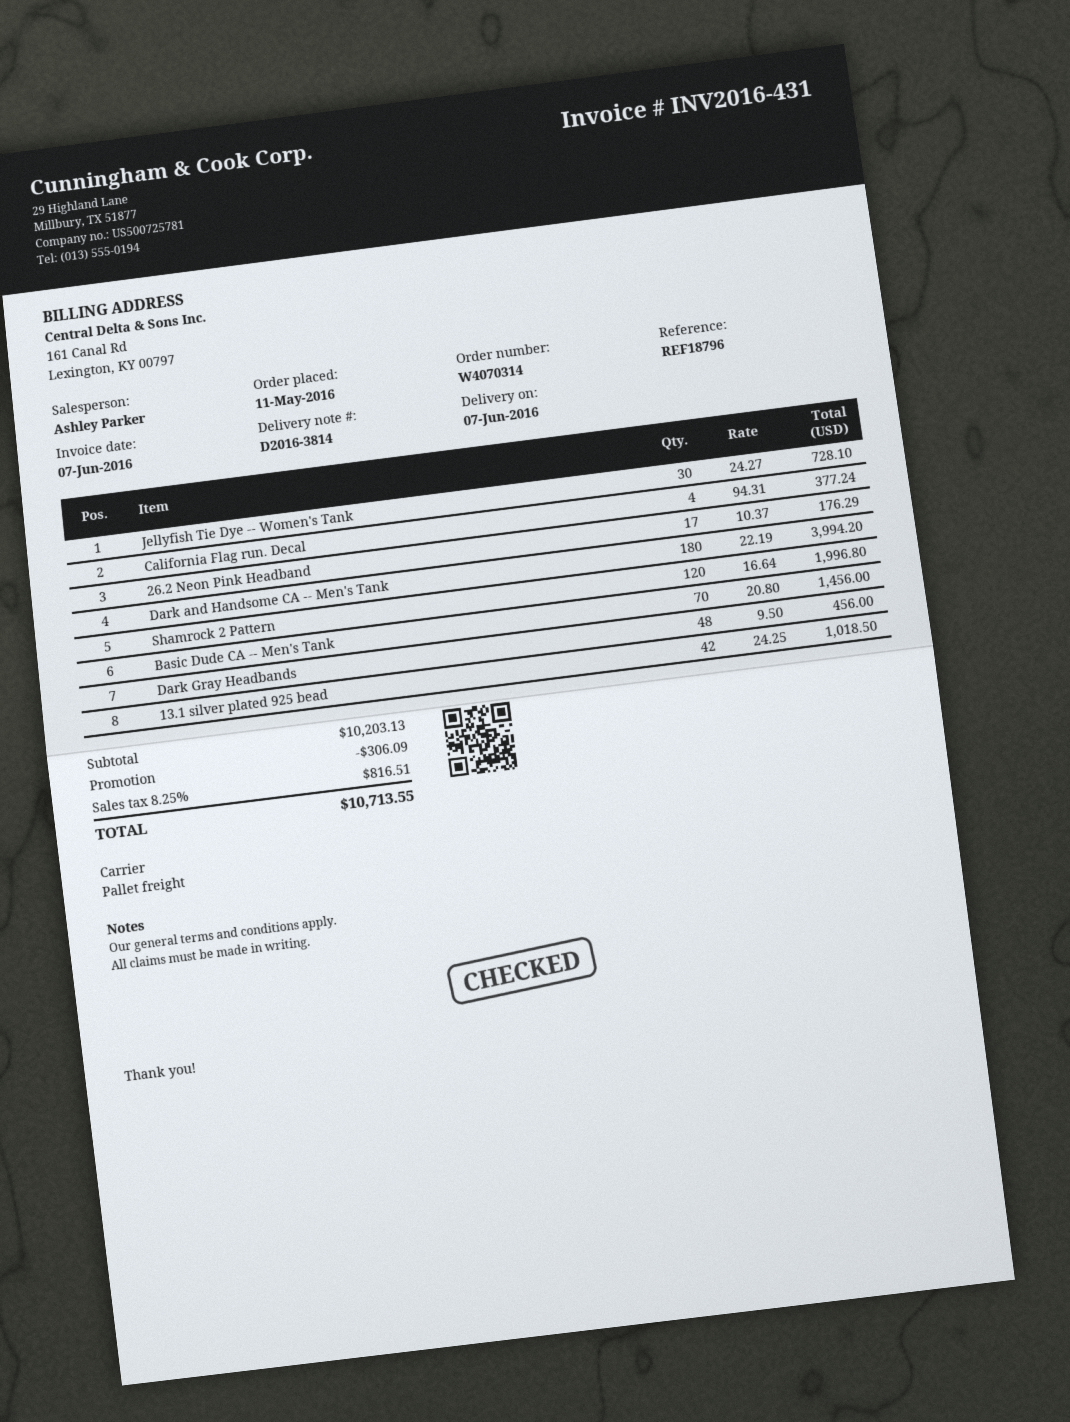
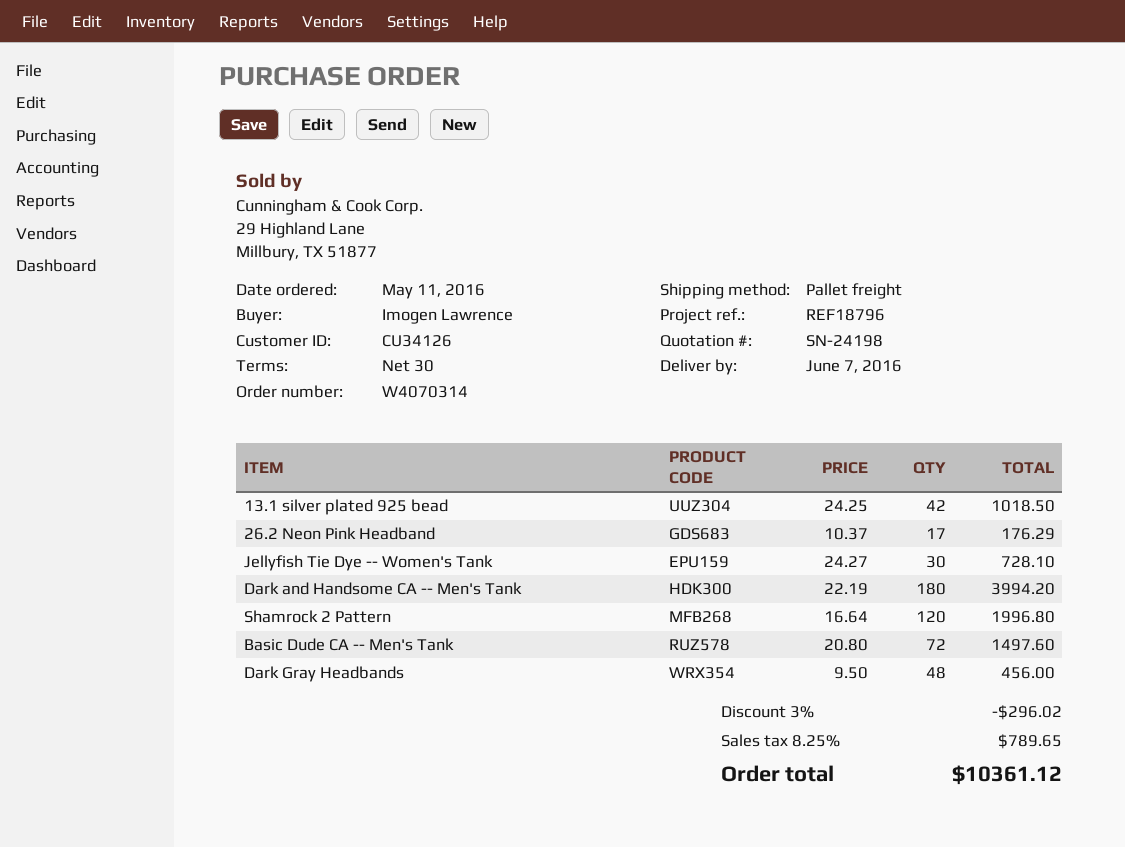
California Flag run. Decal: 4 x 94.31 = 377.24 -> none
Basic Dude CA -- Men's Tank: 70 x 20.80 = 1456.00 -> 72 x 20.80 = 1497.60
discount: 306.09 -> 296.02
tax: 8.25% = 816.51 -> 8.25% = 789.65
total: 10713.55 -> 10361.12

